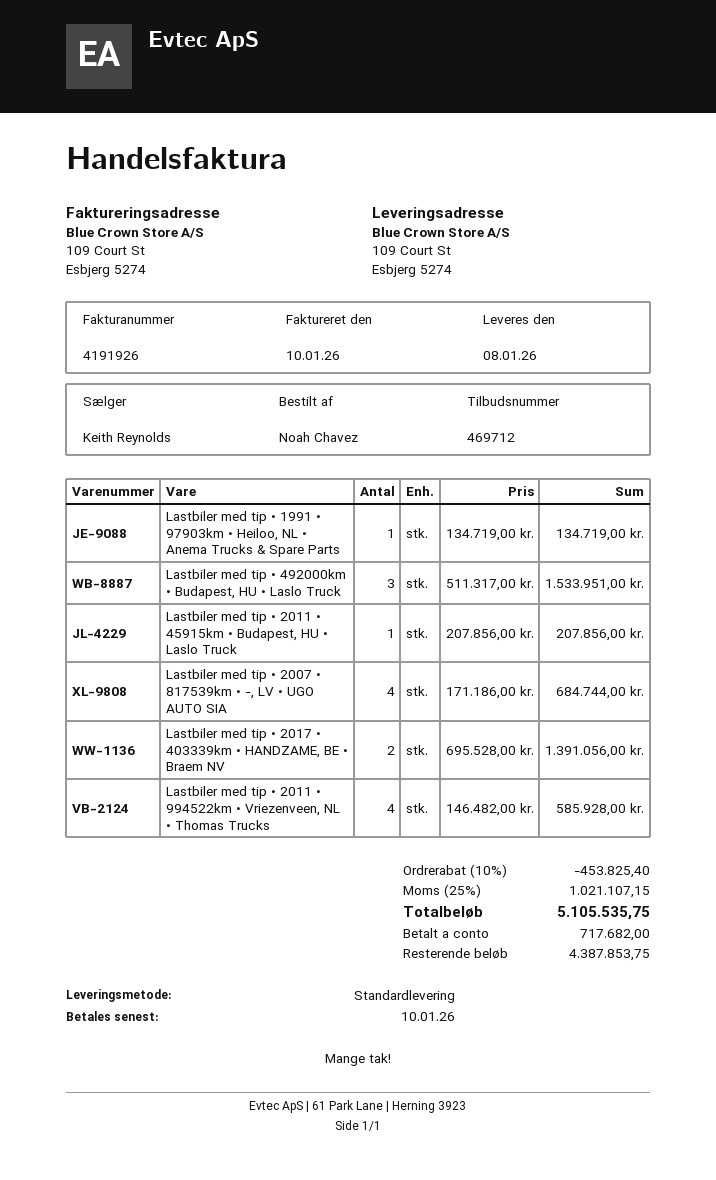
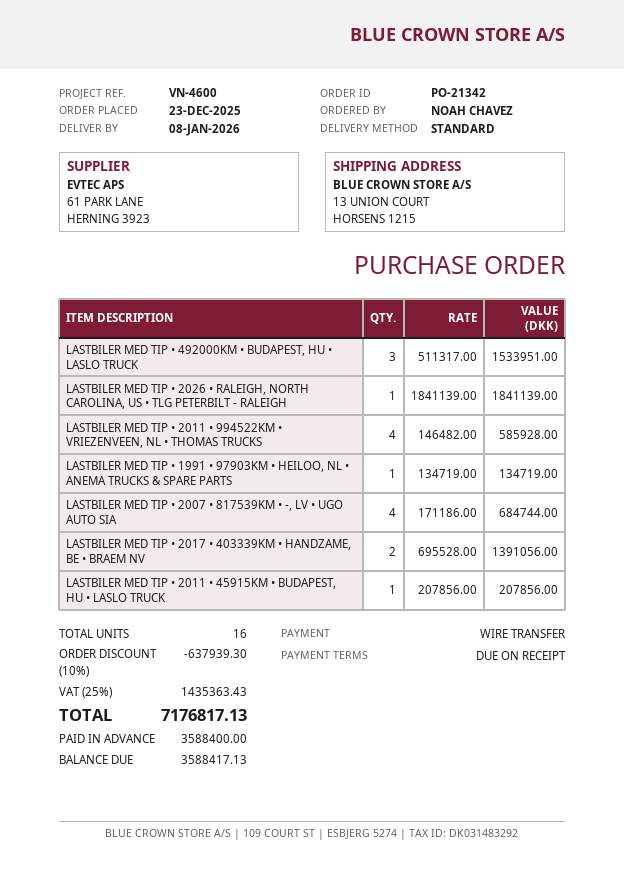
ship to: 109 Court St, Esbjerg 5274 -> 13 UNION COURT, HORSENS 1215
LASTBILER MED TIP • 2026 • RALEIGH, NORTH CAROLINA, US • TLG PETERBILT - RALEIGH: none -> 1 x 1841139.00 = 1841139.00
discount: 10% = 453825.40 -> 10% = 637939.30
tax: 25% = 1021107.15 -> 25% = 1435363.43
total: 5105535.75 -> 7176817.13
deposit: 717682.00 -> 3588400.00
balance: 4387853.75 -> 3588417.13

